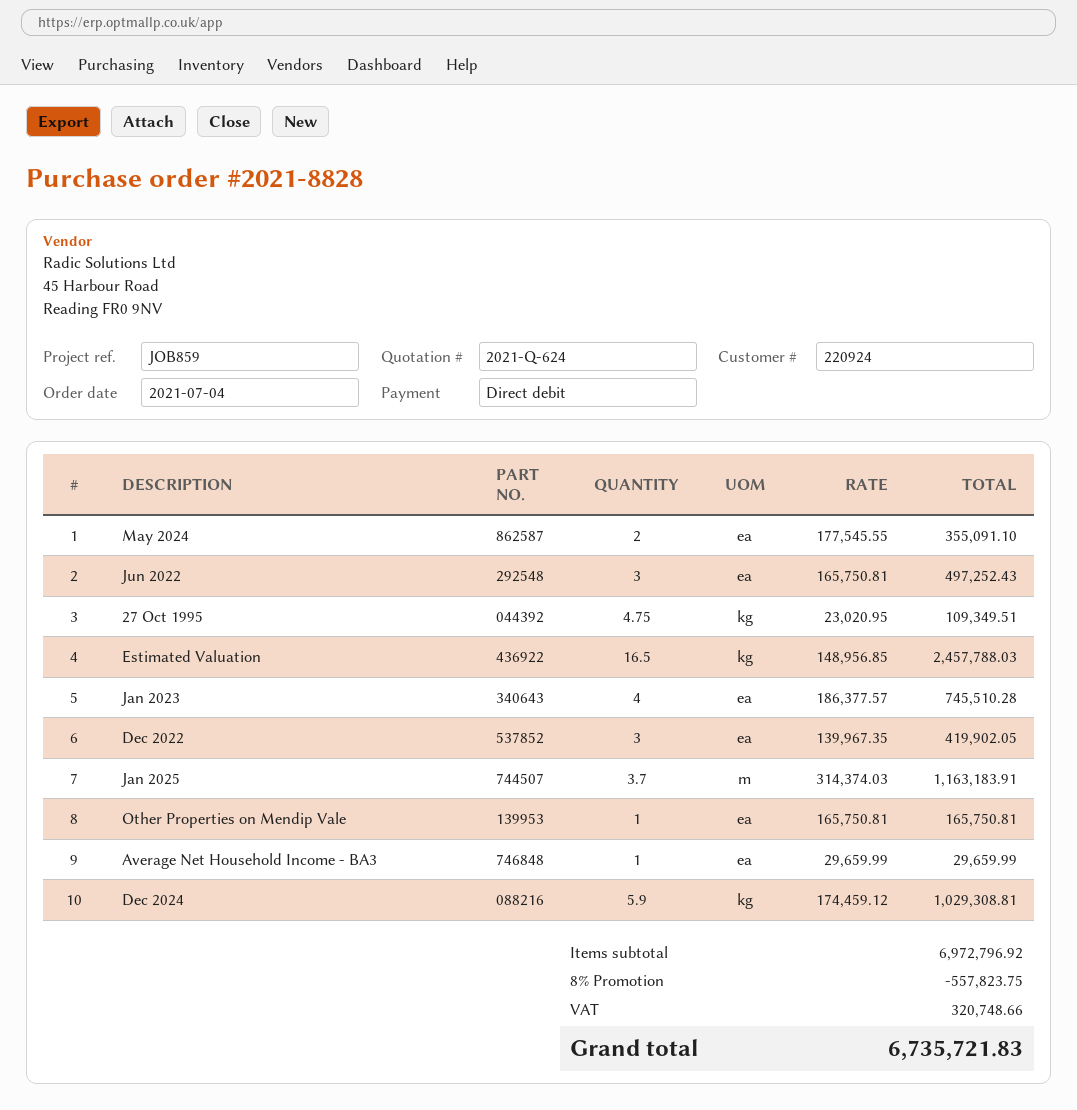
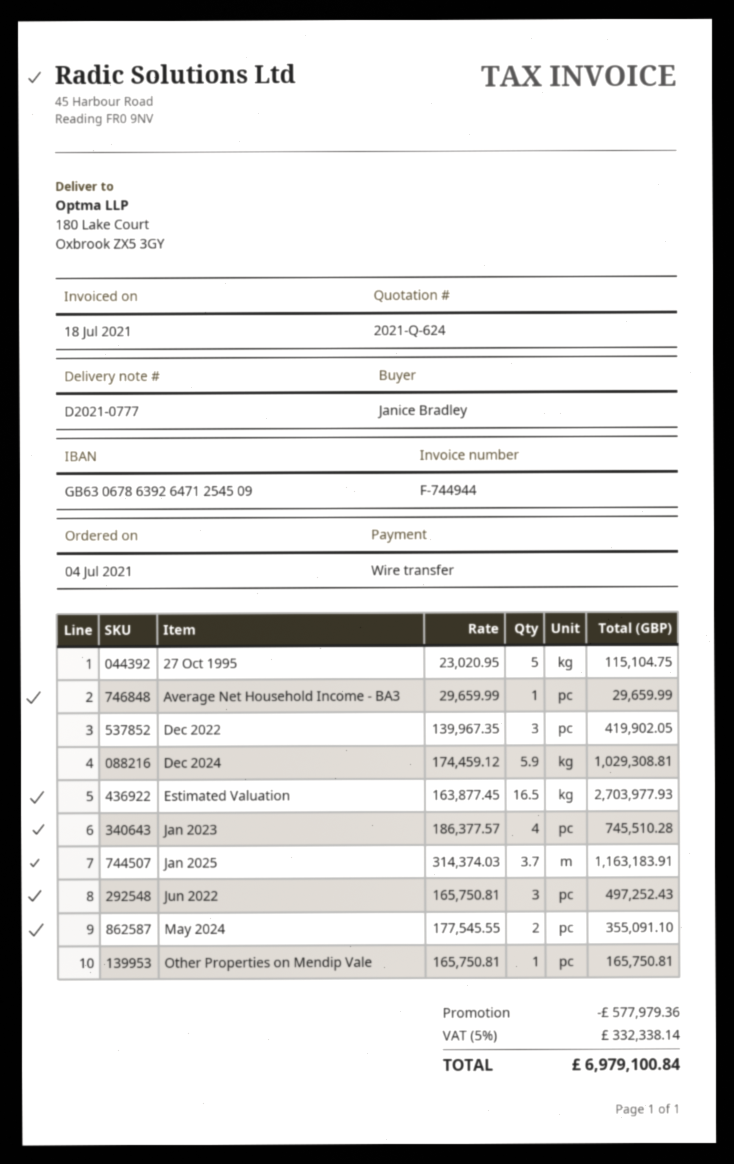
payment method: direct debit -> bank transfer
27 Oct 1995: 4.75 x 23020.95 = 109349.51 -> 5 x 23020.95 = 115104.75
Estimated Valuation: 16.5 x 148956.85 = 2457788.03 -> 16.5 x 163877.45 = 2703977.93
discount: 557823.75 -> 577979.36
tax: 320748.66 -> 332338.14
total: 6735721.83 -> 6979100.84

